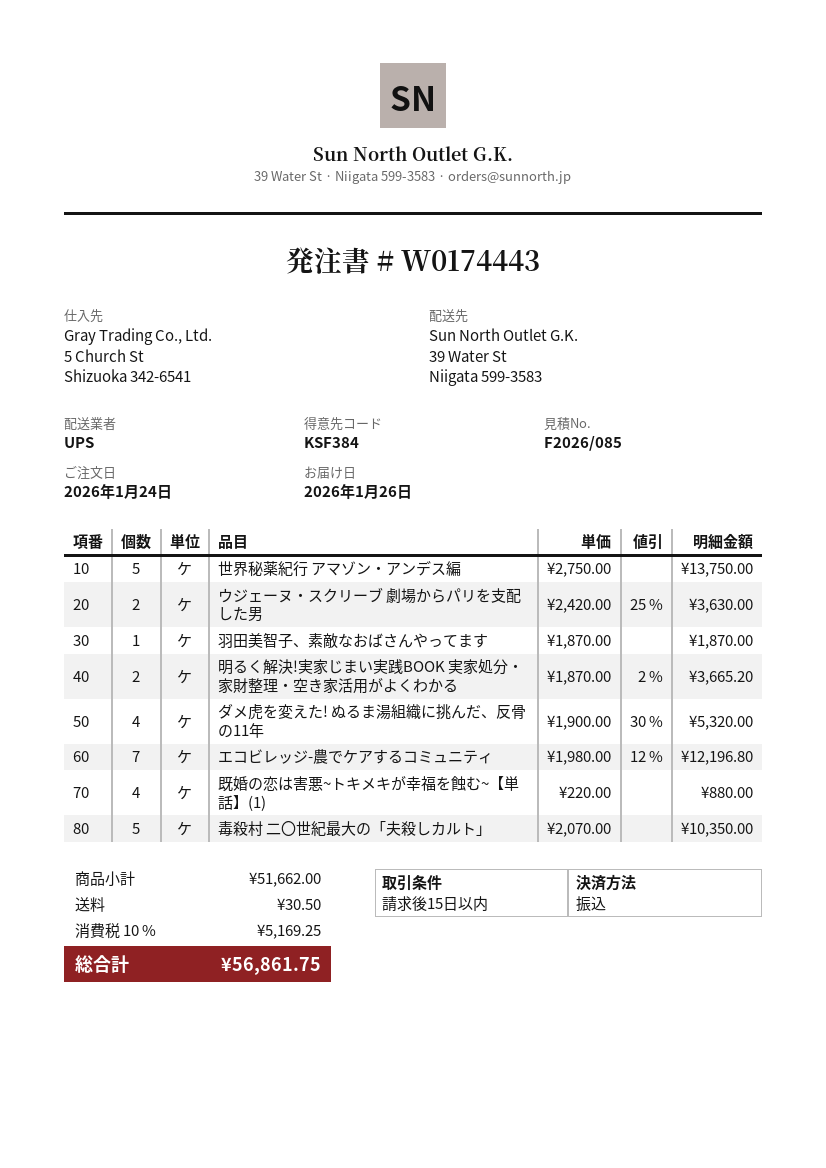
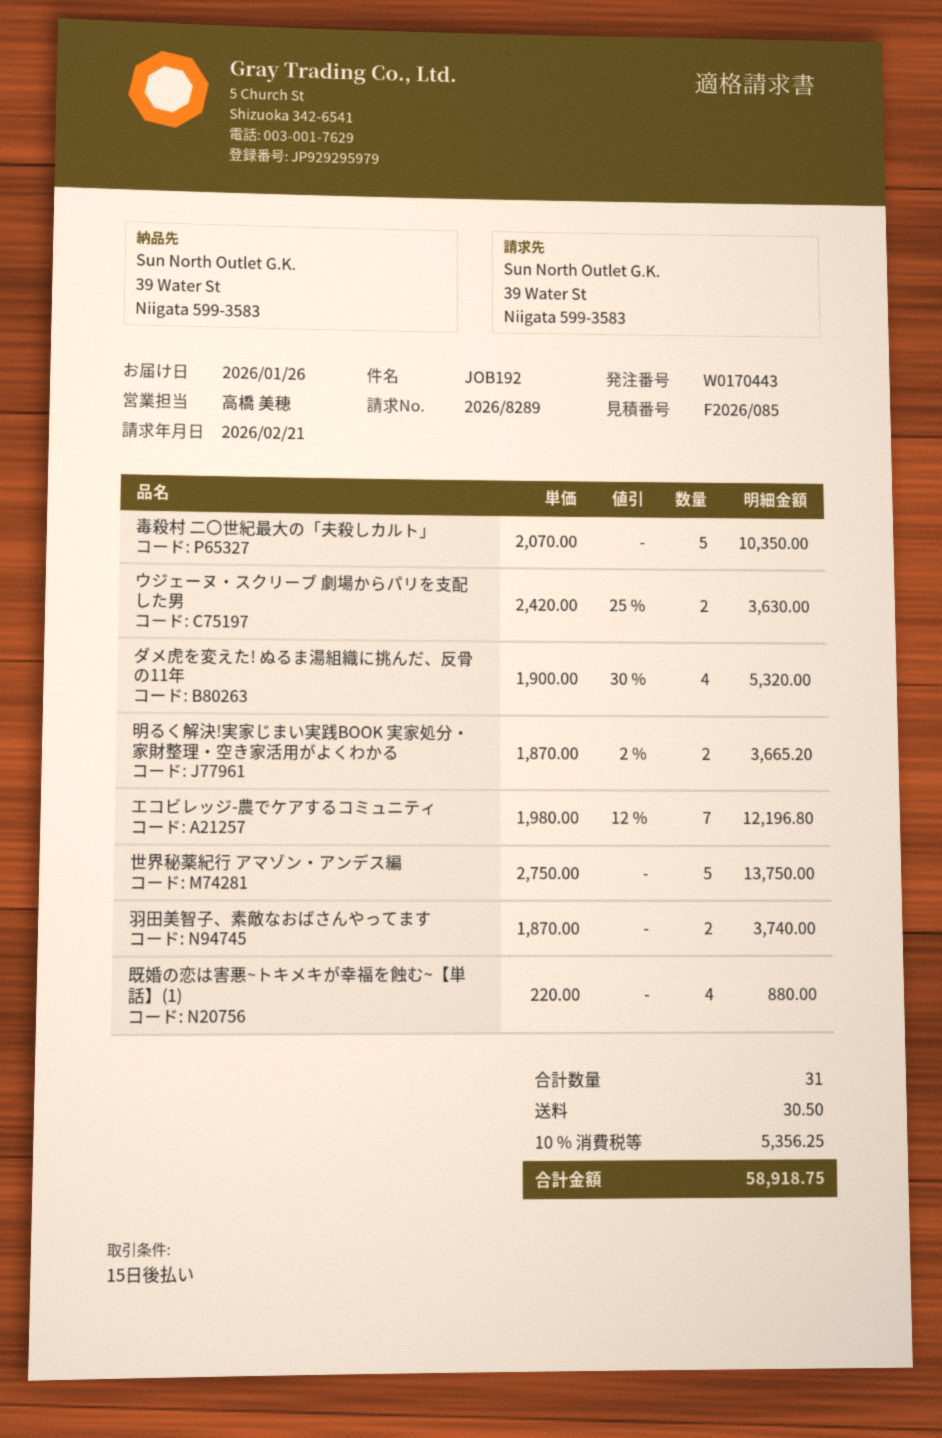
order number: W0174443 -> W0170443
羽田美智子、素敵なおばさんやってます: 1 x 1870.00 = 1870.00 -> 2 x 1870.00 = 3740.00
tax: 10% = 5169.25 -> 10% = 5356.25
total: 56861.75 -> 58918.75

